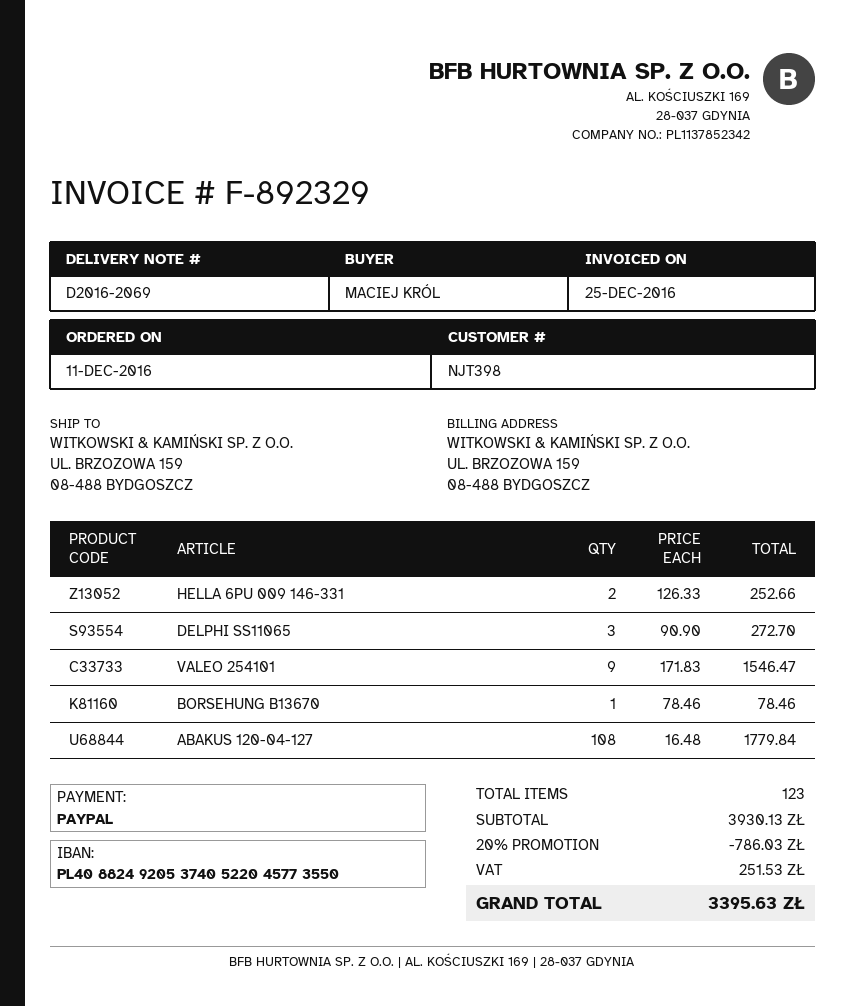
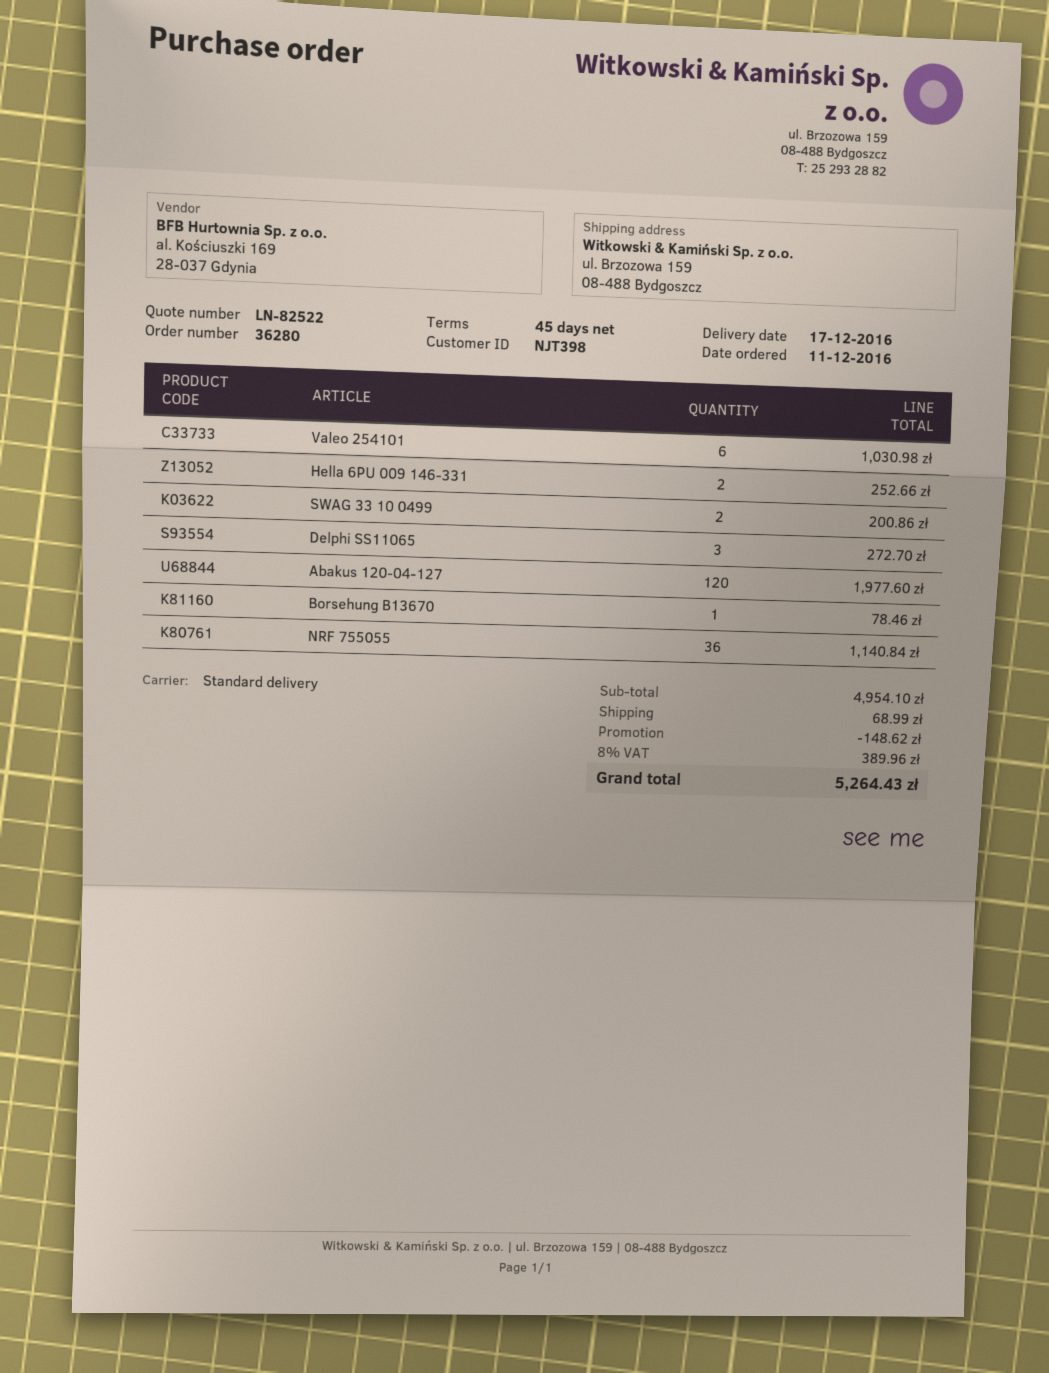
VALEO 254101: 9 for 1546.47 -> 6 for 1030.98
ABAKUS 120-04-127: 108 for 1779.84 -> 120 for 1977.60
SWAG 33 10 0499: none -> 2 for 200.86
NRF 755055: none -> 36 for 1140.84
subtotal: 3930.13 -> 4954.10
discount: 786.03 -> 148.62
shipping: none -> 68.99
tax: 251.53 -> 389.96
total: 3395.63 -> 5264.43

